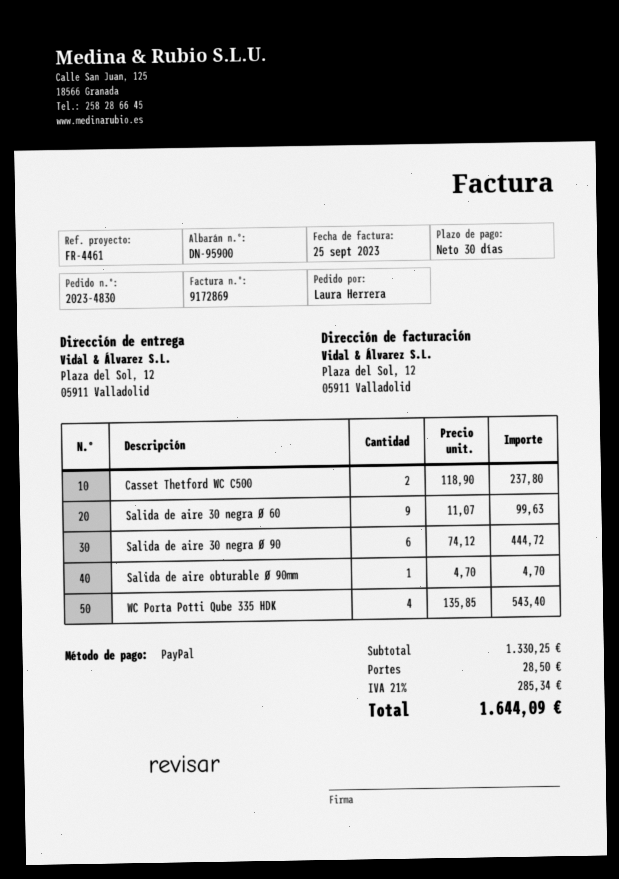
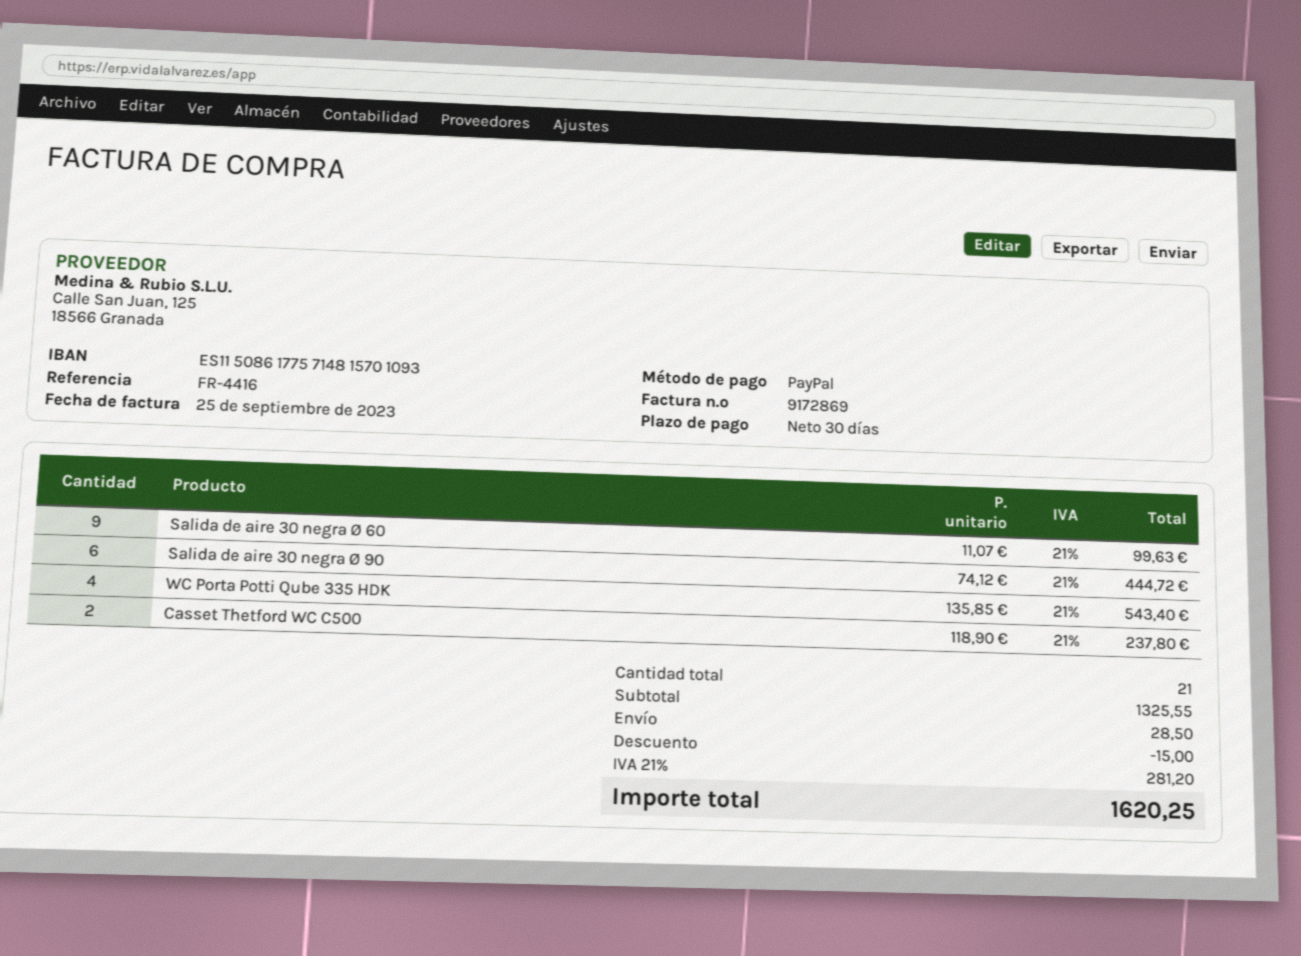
reference: FR-4461 -> FR-4416
Salida de aire obturable Ø 90mm: 1 x 4.70 = 4.70 -> none
subtotal: 1330.25 -> 1325.55
discount: none -> 15.00
tax: 21% = 285.34 -> 21% = 281.20
total: 1644.09 -> 1620.25

